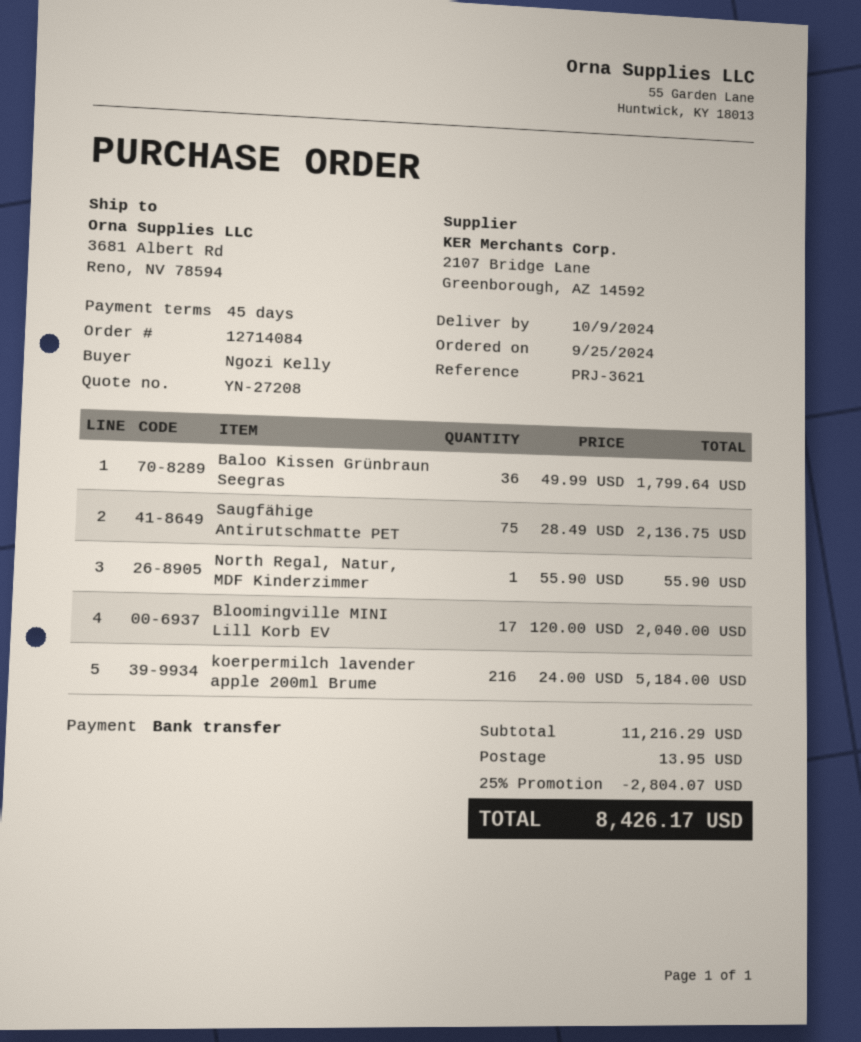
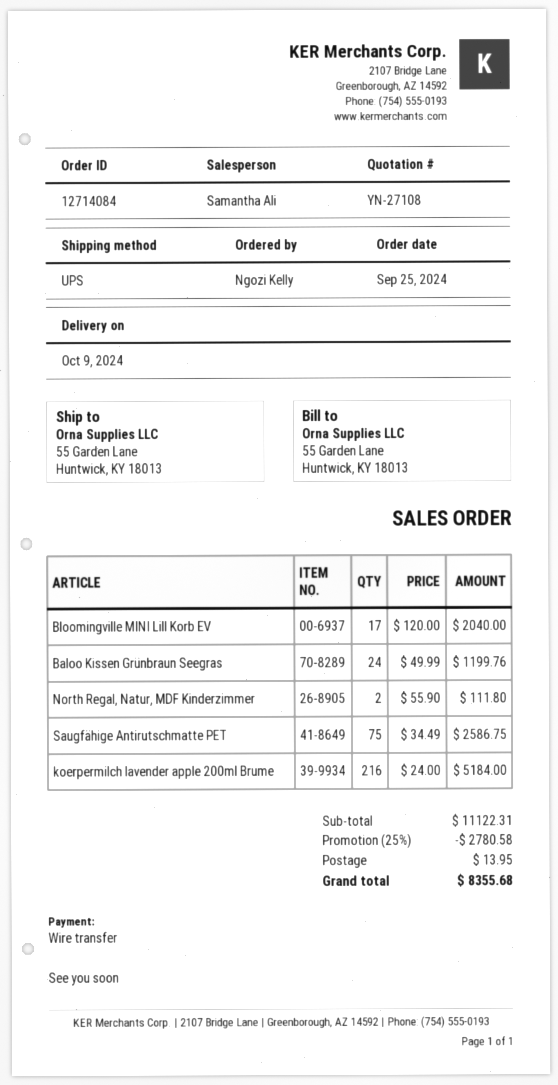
quote number: YN-27208 -> YN-27108
ship to: 3681 Albert Rd, Reno, NV 78594 -> 55 Garden Lane, Huntwick, KY 18013
Baloo Kissen Grünbraun Seegras: 36 x 49.99 = 1799.64 -> 24 x 49.99 = 1199.76
Saugfähige Antirutschmatte PET: 75 x 28.49 = 2136.75 -> 75 x 34.49 = 2586.75
North Regal, Natur, MDF Kinderzimmer: 1 x 55.90 = 55.90 -> 2 x 55.90 = 111.80
subtotal: 11216.29 -> 11122.31
discount: 25% = 2804.07 -> 25% = 2780.58
total: 8426.17 -> 8355.68

